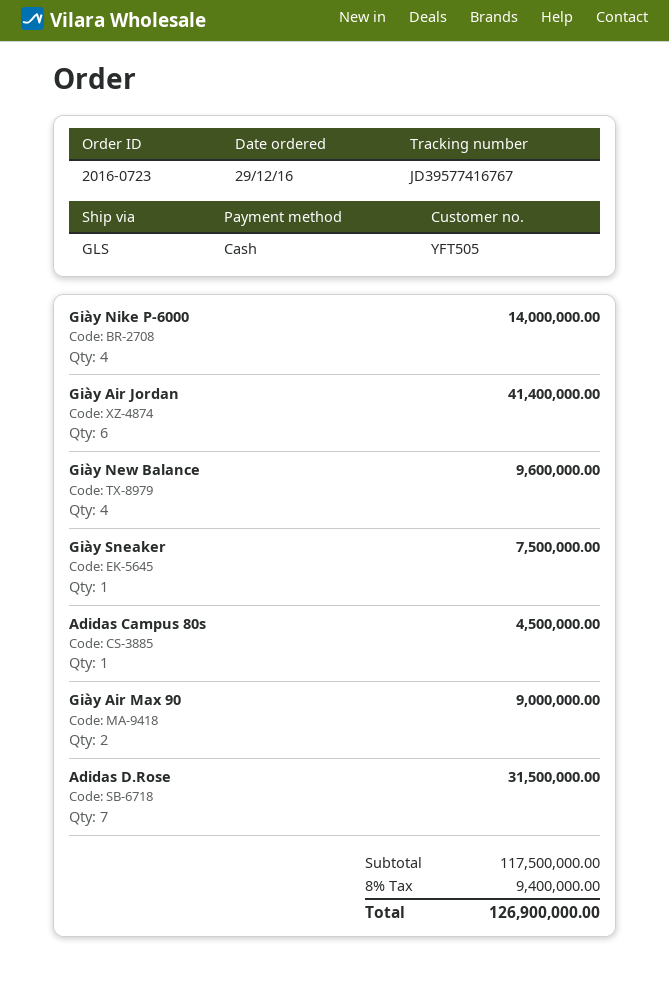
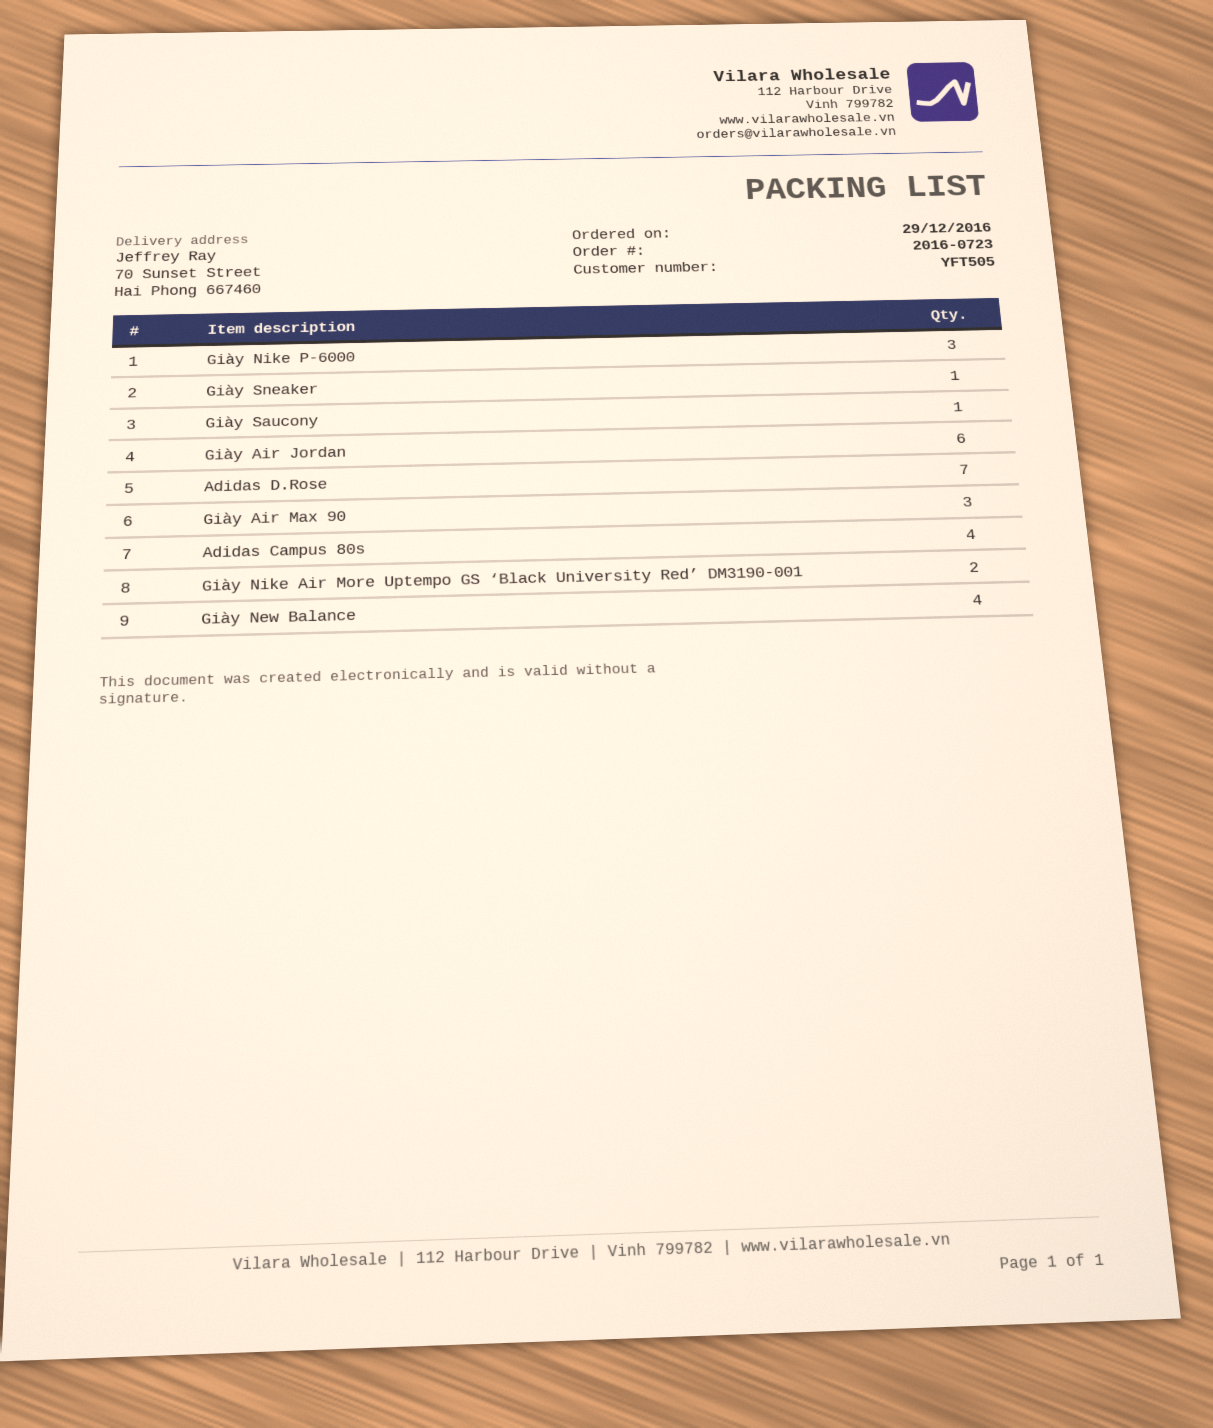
Giày Nike P-6000: 4 -> 3
Adidas Campus 80s: 1 -> 4
Giày Air Max 90: 2 -> 3
Giày Saucony: none -> 1
Giày Nike Air More Uptempo GS ‘Black University Red’ DM3190-001: none -> 2

